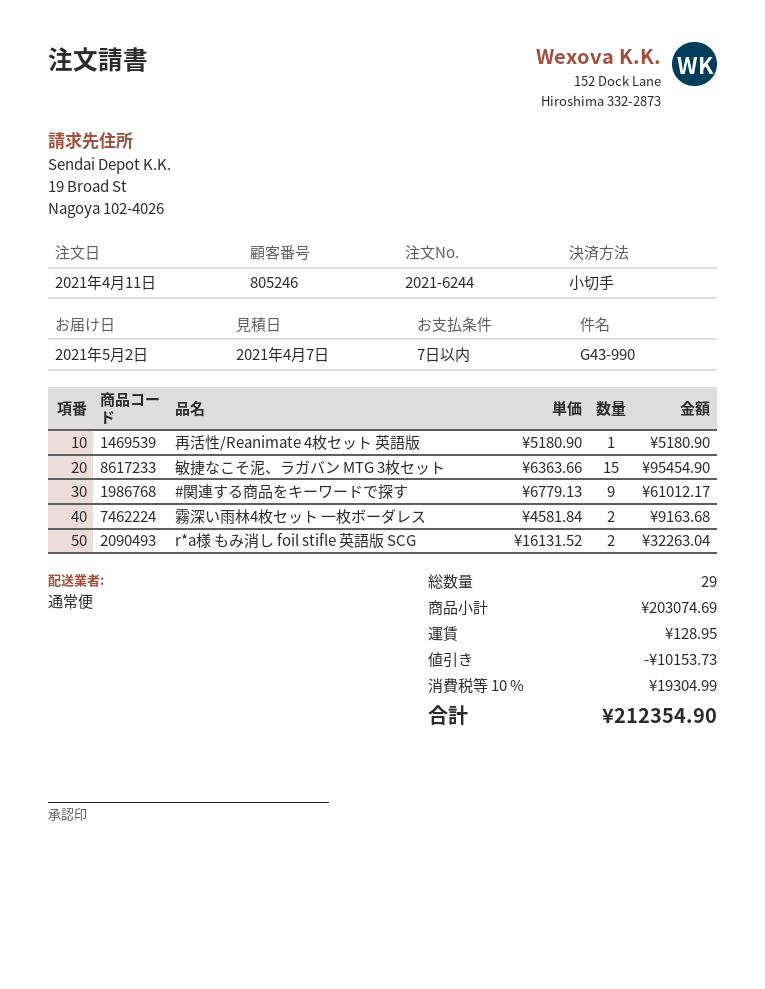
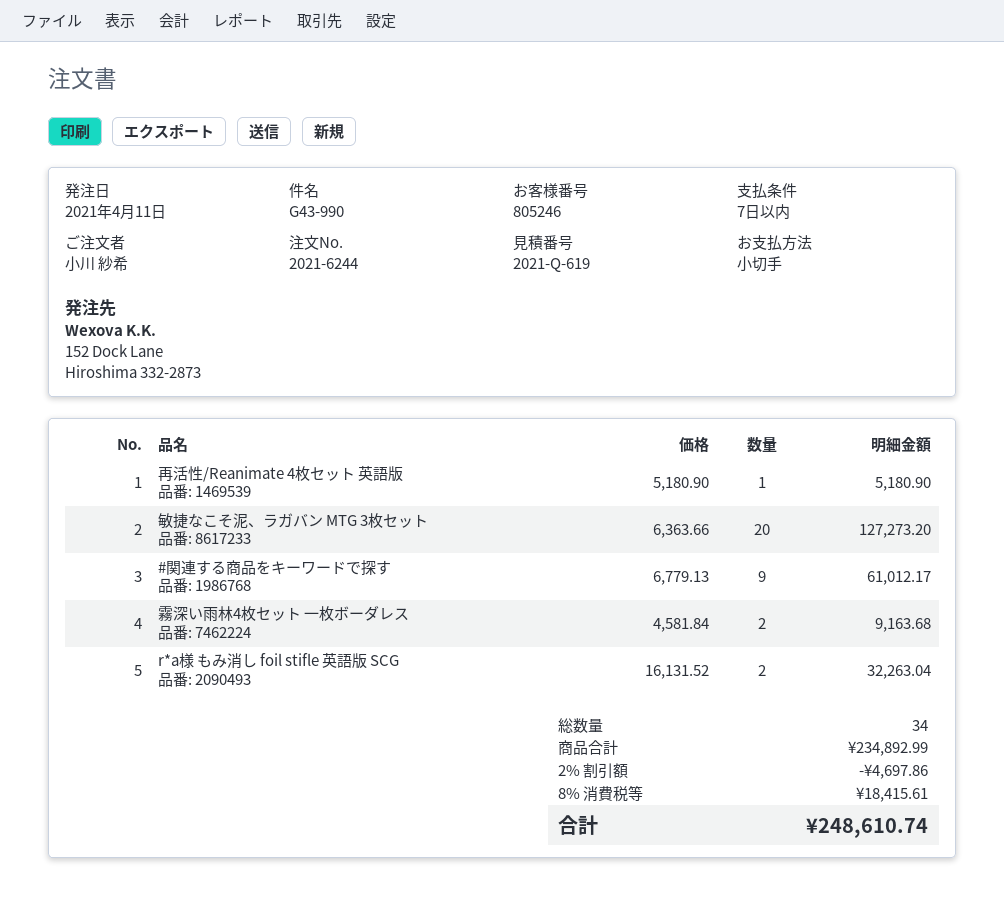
敏捷なこそ泥、ラガバン MTG 3枚セット: 15 x 6363.66 = 95454.90 -> 20 x 6363.66 = 127273.20
total quantity: 29 -> 34
subtotal: 203074.69 -> 234892.99
discount: 10153.73 -> 4697.86
shipping: 128.95 -> none
tax: 10% = 19304.99 -> 8% = 18415.61
total: 212354.90 -> 248610.74

